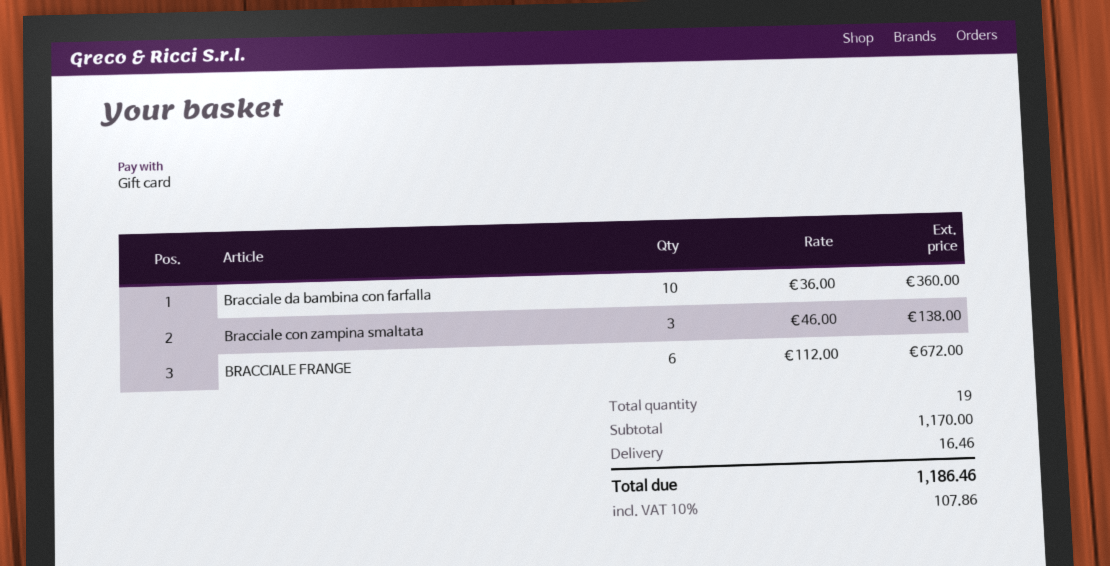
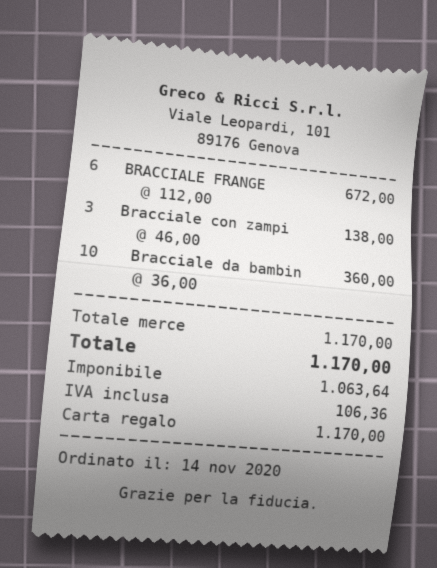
shipping: 16.46 -> none
tax: 107.86 -> 106.36
total: 1186.46 -> 1170.00

